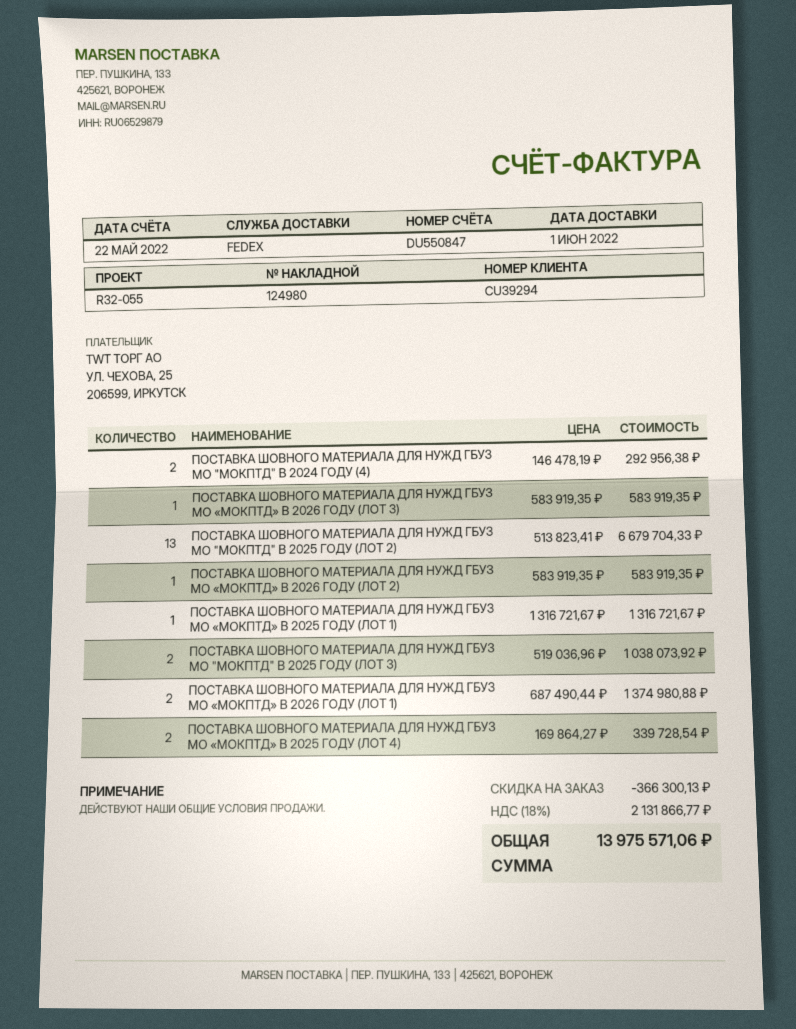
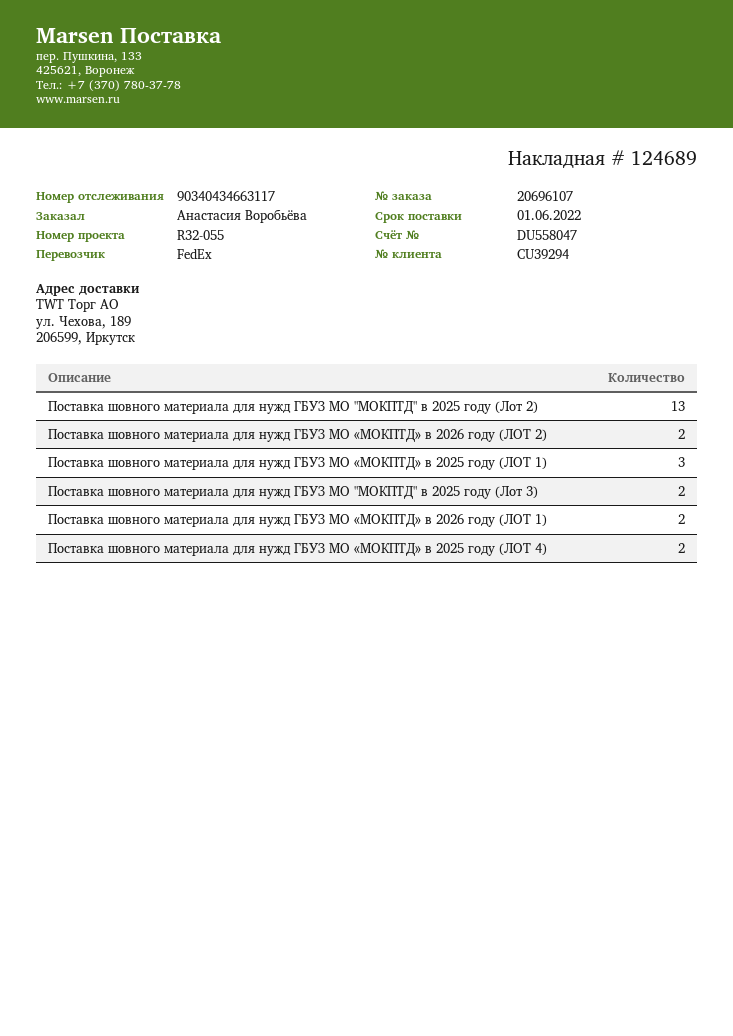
delivery note number: 124980 -> 124689
invoice number: DU550847 -> DU558047
ПОСТАВКА ШОВНОГО МАТЕРИАЛА ДЛЯ НУЖД ГБУЗ МО "МОКПТД" В 2024 ГОДУ (4): 2 -> none
ПОСТАВКА ШОВНОГО МАТЕРИАЛА ДЛЯ НУЖД ГБУЗ МО «МОКПТД» В 2026 ГОДУ (ЛОТ 3): 1 -> none
ПОСТАВКА ШОВНОГО МАТЕРИАЛА ДЛЯ НУЖД ГБУЗ МО «МОКПТД» В 2026 ГОДУ (ЛОТ 2): 1 -> 2
ПОСТАВКА ШОВНОГО МАТЕРИАЛА ДЛЯ НУЖД ГБУЗ МО «МОКПТД» В 2025 ГОДУ (ЛОТ 1): 1 -> 3

